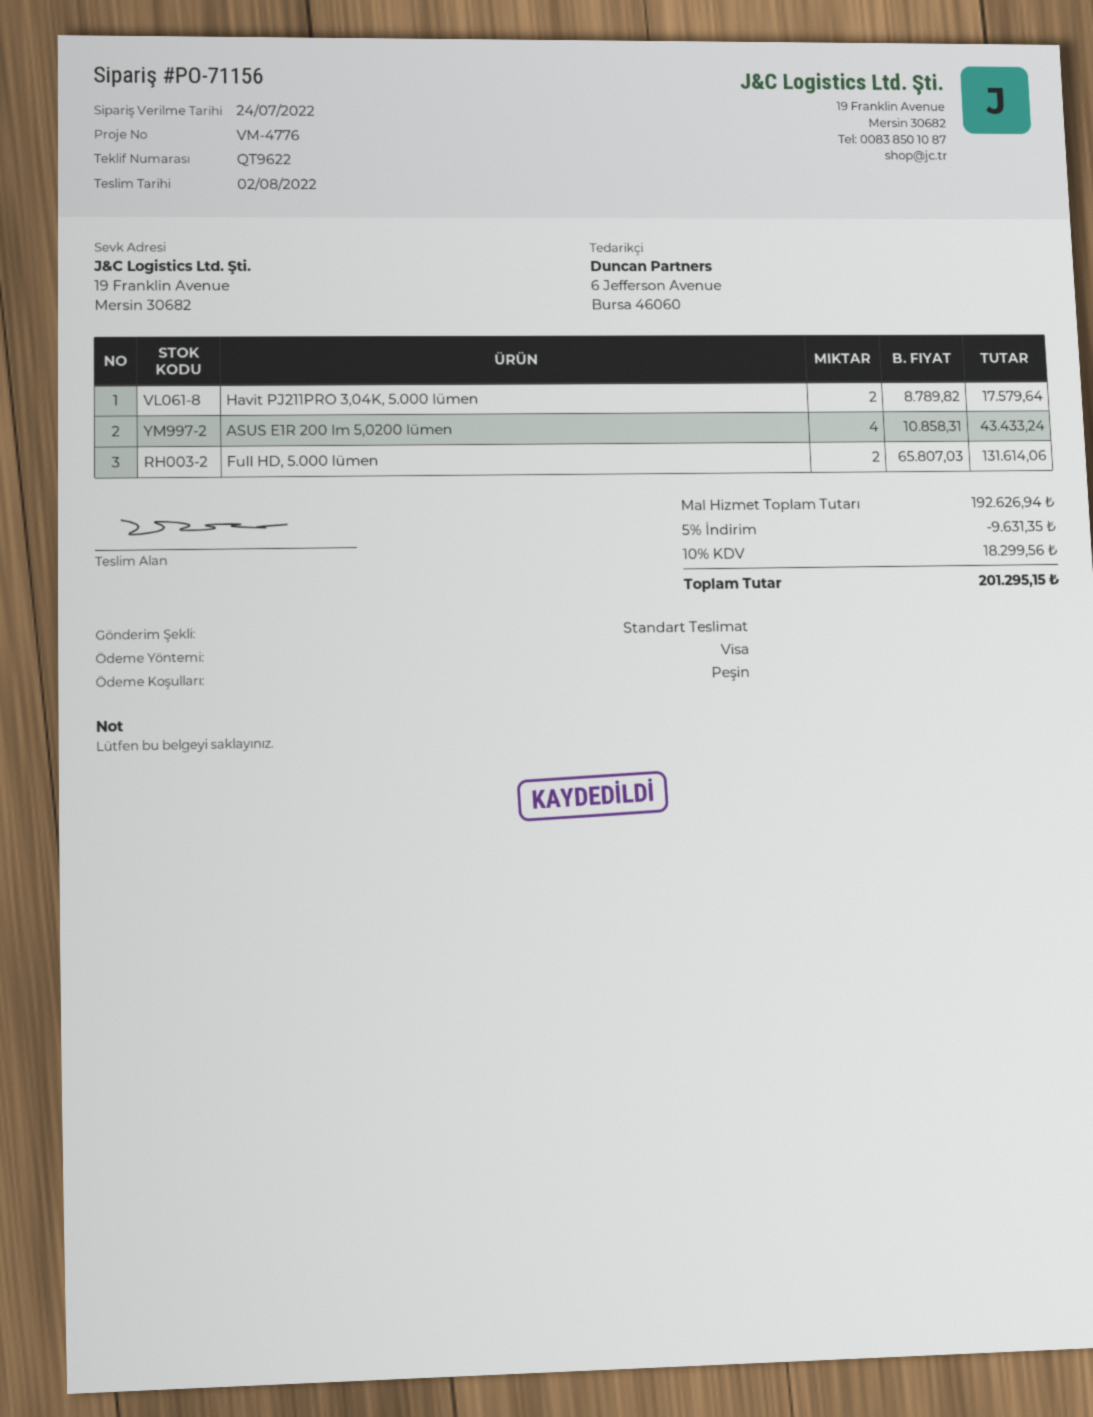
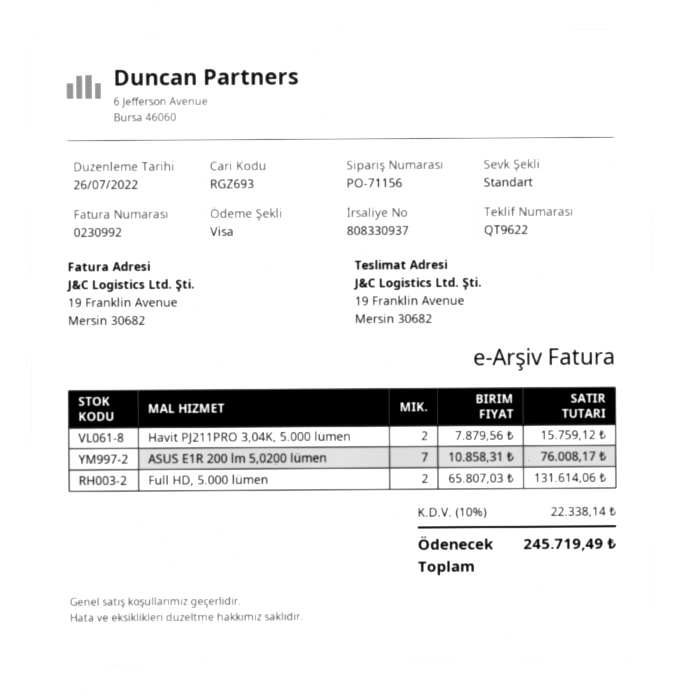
Havit PJ211PRO 3,04K, 5.000 lümen: 2 x 8789.82 = 17579.64 -> 2 x 7879.56 = 15759.12
ASUS E1R 200 lm 5,0200 lümen: 4 x 10858.31 = 43433.24 -> 7 x 10858.31 = 76008.17
discount: 5% = 9631.35 -> none
tax: 10% = 18299.56 -> 10% = 22338.14
total: 201295.15 -> 245719.49

